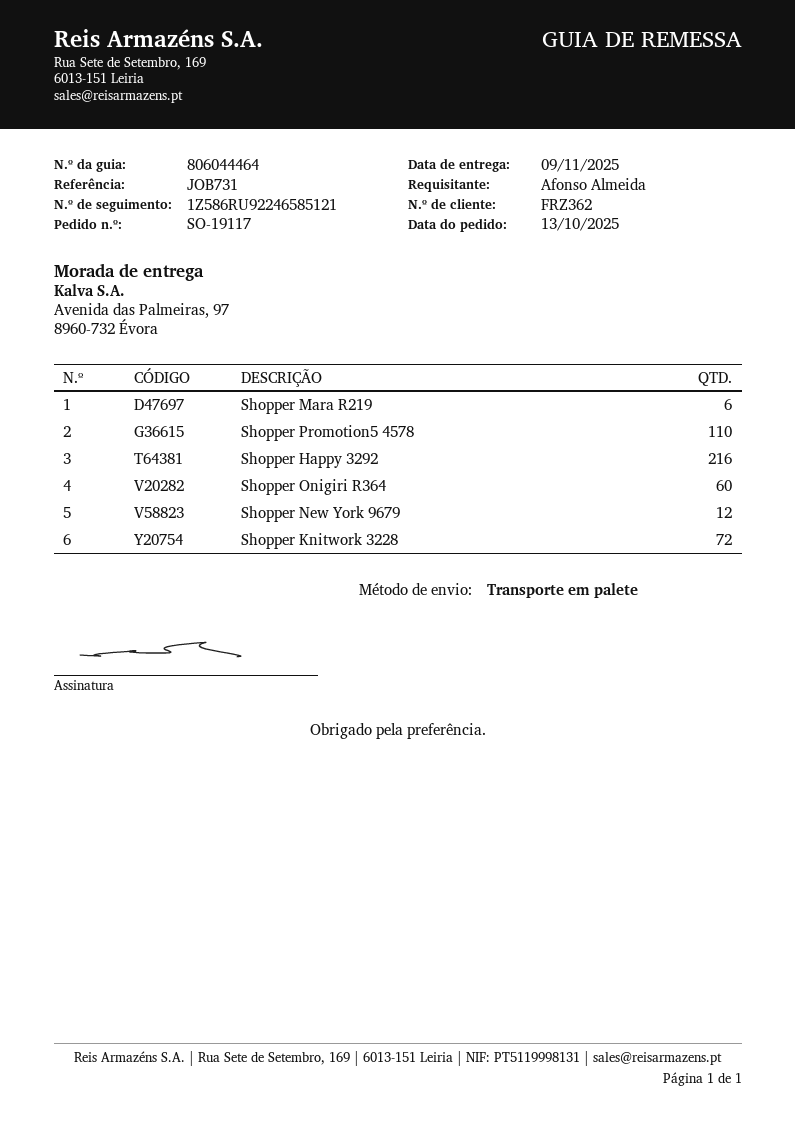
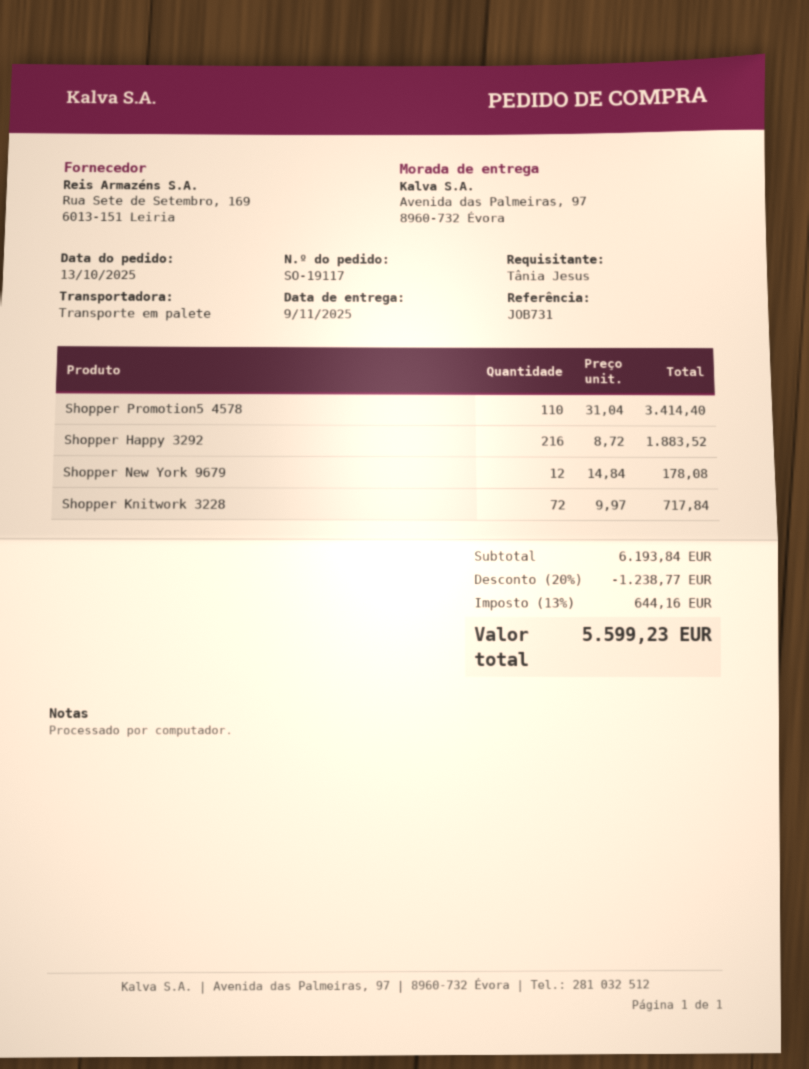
ordered by: Afonso Almeida -> Tânia Jesus
Shopper Mara R219: 6 -> none
Shopper Onigiri R364: 60 -> none

